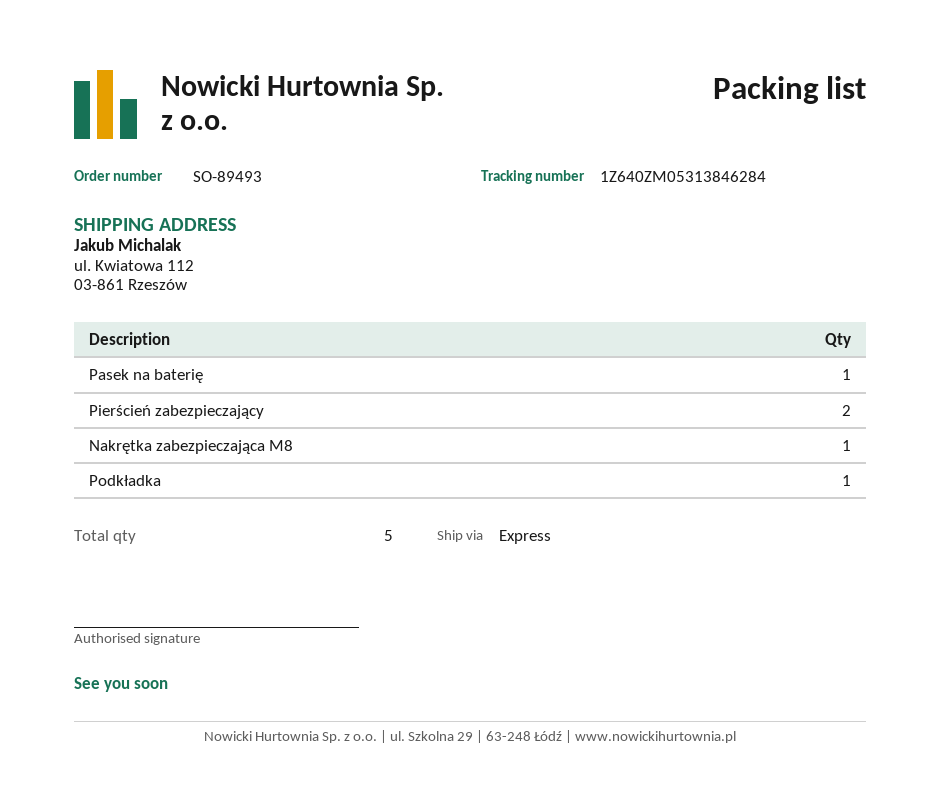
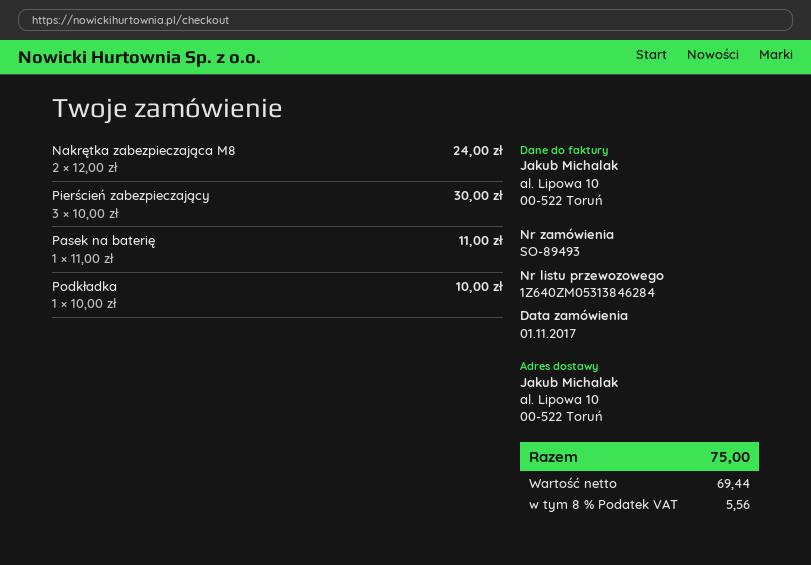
ship to: ul. Kwiatowa 112, 03-861 Rzeszów -> al. Lipowa 10, 00-522 Toruń
Pierścień zabezpieczający: 2 -> 3
Nakrętka zabezpieczająca M8: 1 -> 2

